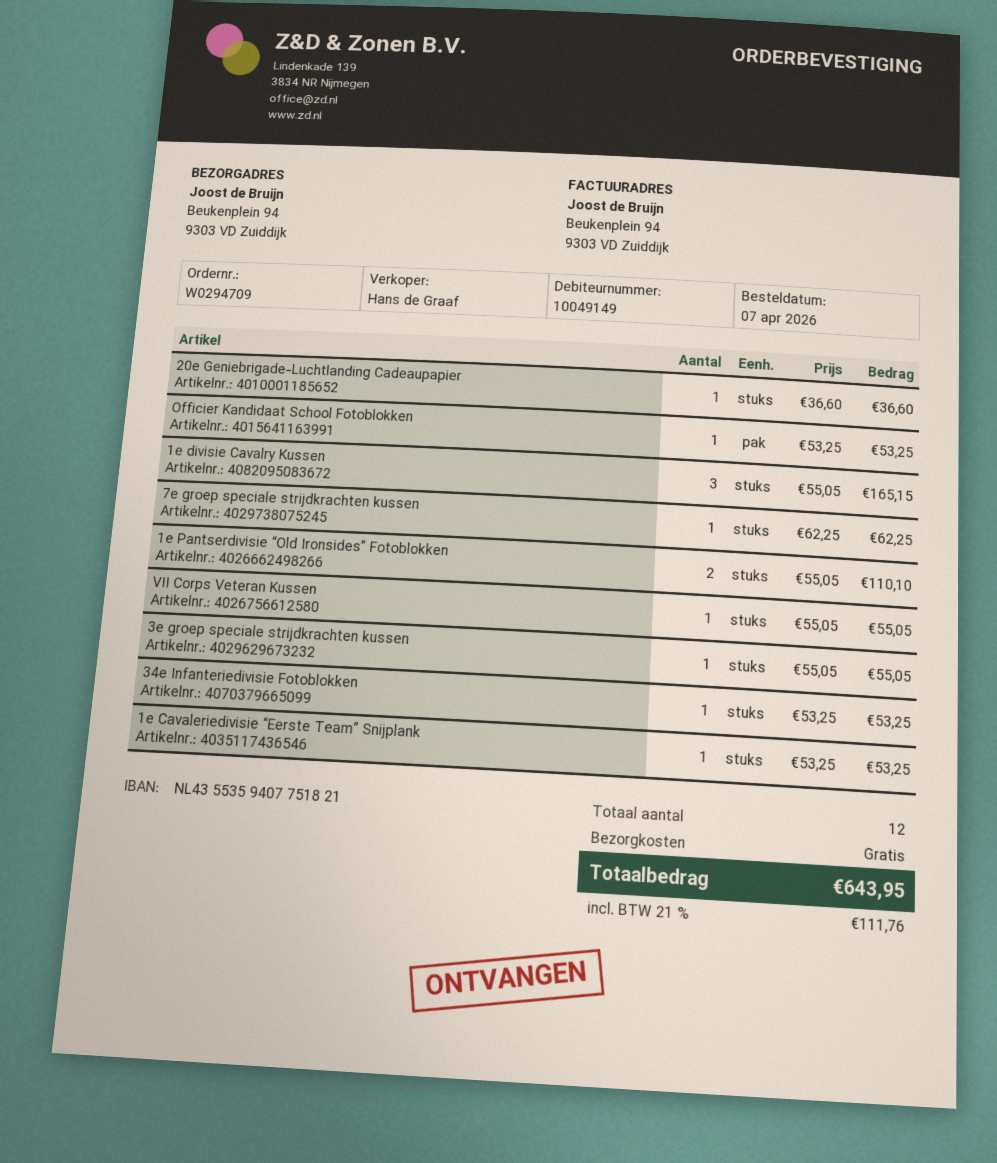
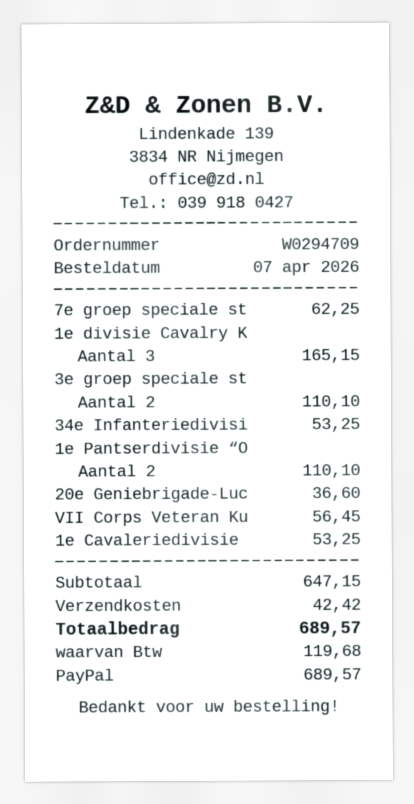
Officier Kandidaat School Fotoblokken: 1 for 53.25 -> none
VII Corps Veteran Kussen: 1 for 55.05 -> 1 for 56.45
3e groep speciale strijdkrachten kussen: 1 for 55.05 -> 2 for 110.10
shipping: 0.00 -> 42.42
tax: 111.76 -> 119.68
total: 643.95 -> 689.57

